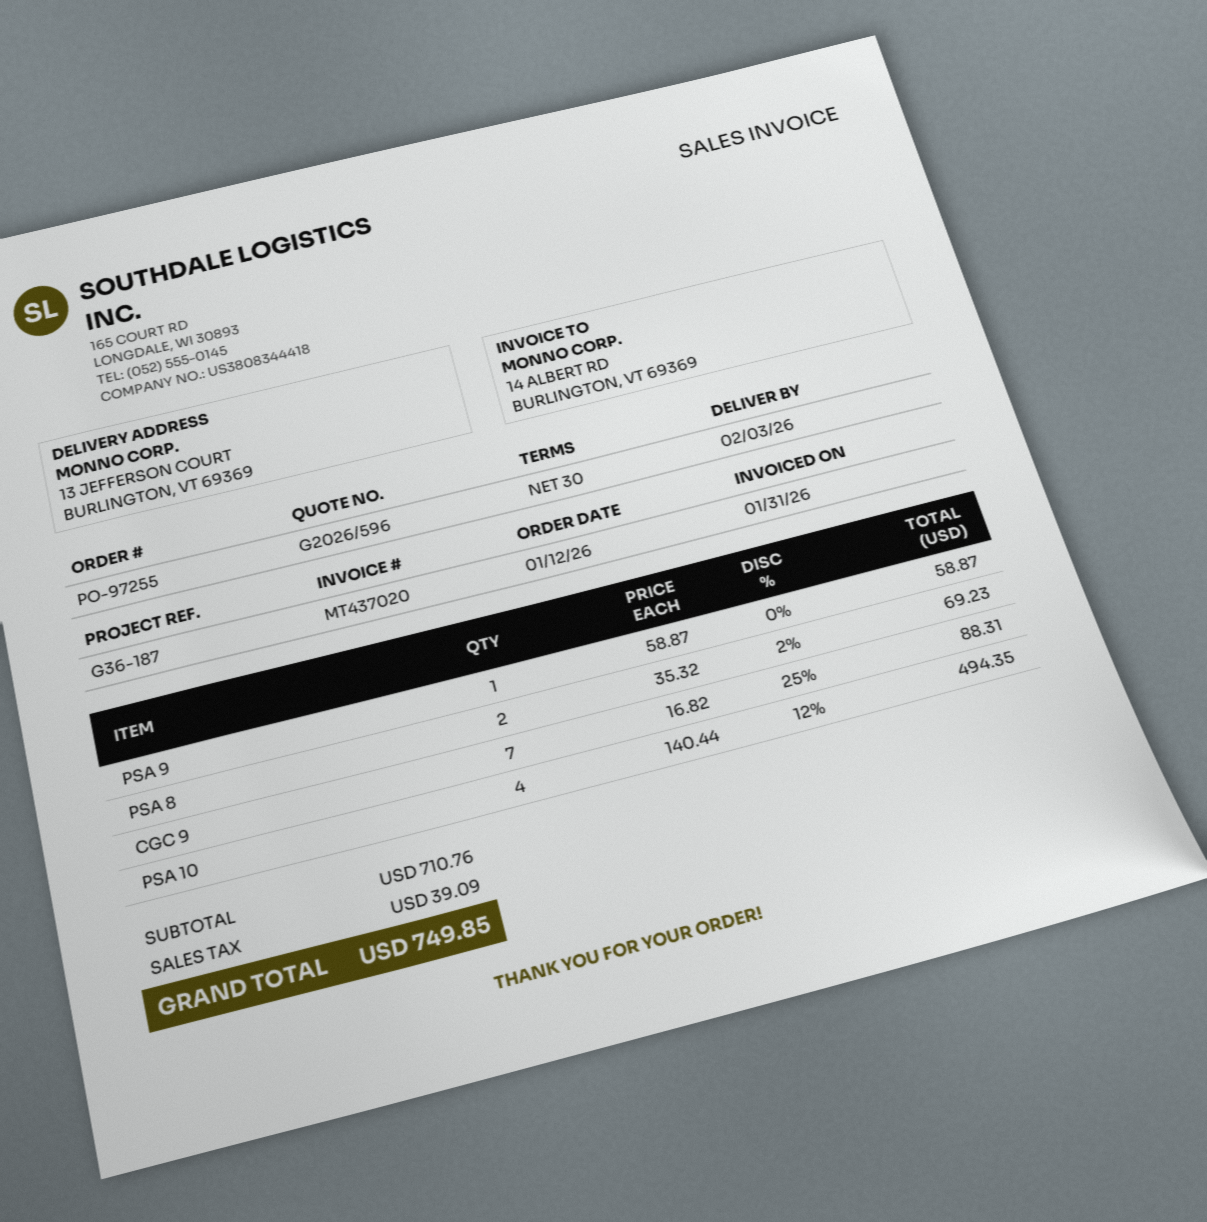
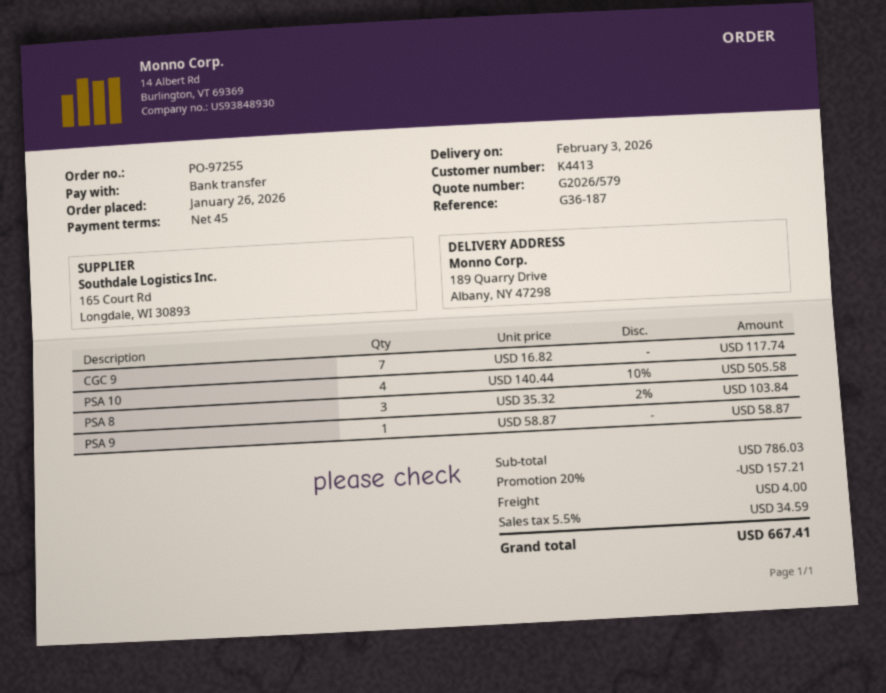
quote number: G2026/596 -> G2026/579
order date: 2026-01-12 -> 2026-01-26
payment terms: 30 days -> 45 days
ship to: 13 JEFFERSON COURT, BURLINGTON, VT 69369 -> 189 Quarry Drive, Albany, NY 47298
PSA 8: 2 x 35.32 - 2% = 69.23 -> 3 x 35.32 - 2% = 103.84
CGC 9: 7 x 16.82 - 25% = 88.31 -> 7 x 16.82 = 117.74
PSA 10: 4 x 140.44 - 12% = 494.35 -> 4 x 140.44 - 10% = 505.58
subtotal: 710.76 -> 786.03
discount: none -> 20% = 157.21
shipping: none -> 4.00
tax: 39.09 -> 34.59
total: 749.85 -> 667.41

